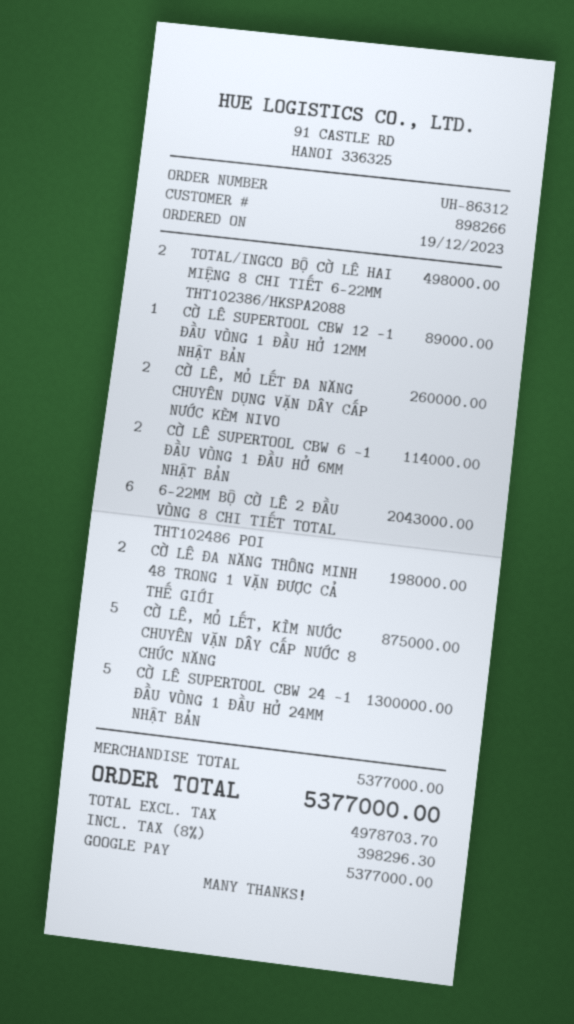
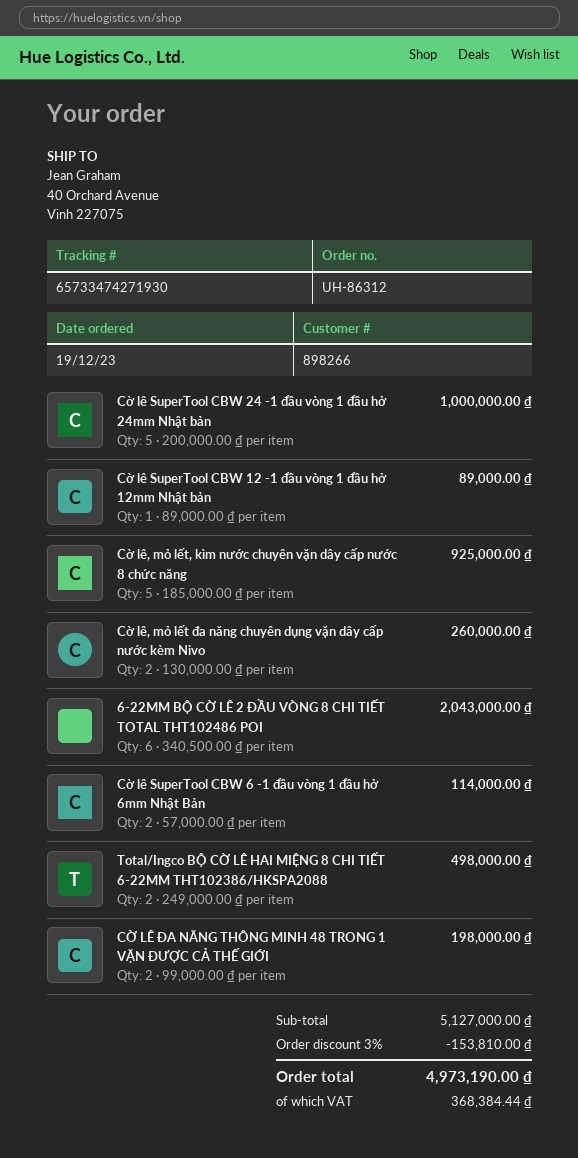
CỜ LÊ, MỎ LẾT, KÌM NƯỚC CHUYÊN VẶN DÂY CẤP NƯỚC 8 CHỨC NĂNG: 5 for 875000.00 -> 5 for 925000.00
CỜ LÊ SUPERTOOL CBW 24 -1 ĐẦU VÒNG 1 ĐẦU HỞ 24MM NHẬT BẢN: 5 for 1300000.00 -> 5 for 1000000.00
subtotal: 5377000.00 -> 5127000.00
discount: none -> 3% = 153810.00
tax: 398296.30 -> 368384.44
total: 5377000.00 -> 4973190.00

